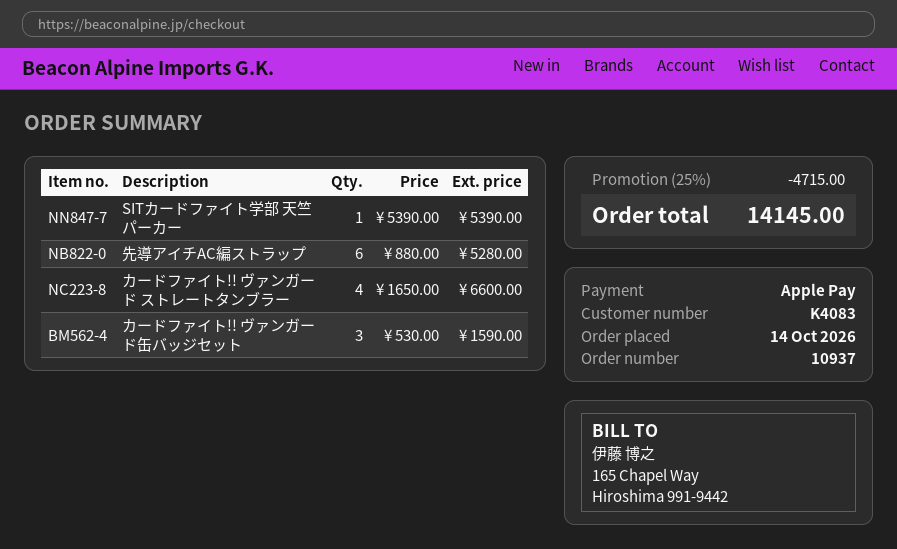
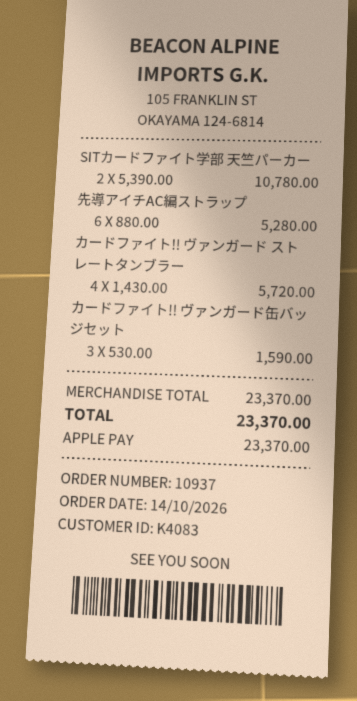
SITカードファイト学部 天竺パーカー: 1 x 5390.00 = 5390.00 -> 2 x 5390.00 = 10780.00
カードファイト!! ヴァンガード ストレートタンブラー: 4 x 1650.00 = 6600.00 -> 4 x 1430.00 = 5720.00
discount: 25% = 4715.00 -> none
total: 14145.00 -> 23370.00

